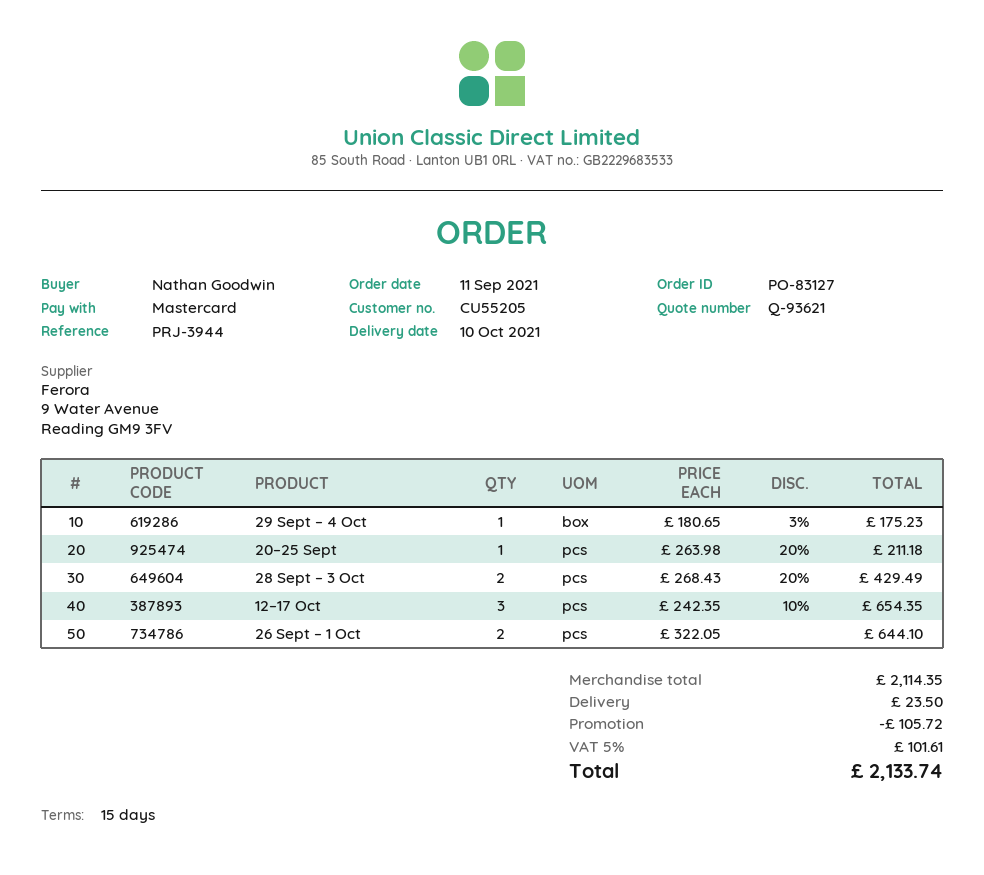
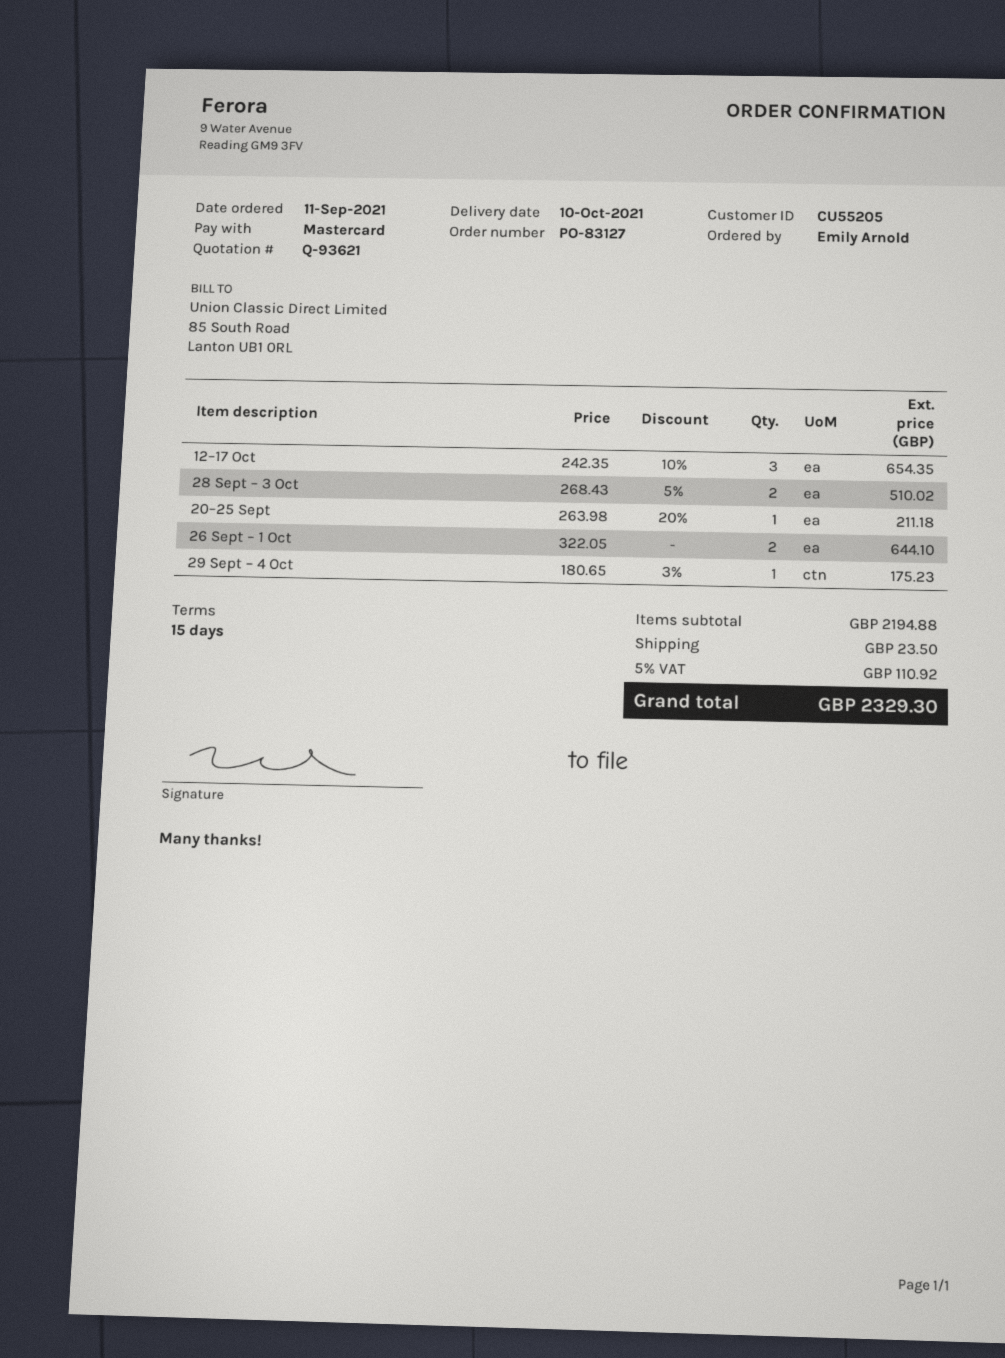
ordered by: Nathan Goodwin -> Emily Arnold
28 Sept – 3 Oct: 2 x 268.43 - 20% = 429.49 -> 2 x 268.43 - 5% = 510.02
subtotal: 2114.35 -> 2194.88
discount: 105.72 -> none
tax: 5% = 101.61 -> 5% = 110.92
total: 2133.74 -> 2329.30

